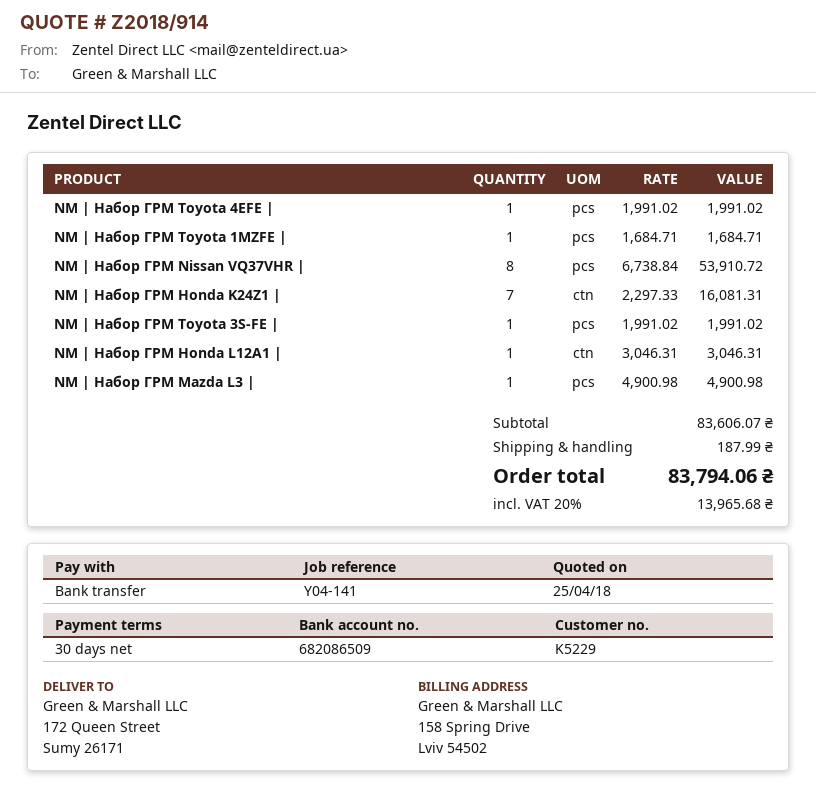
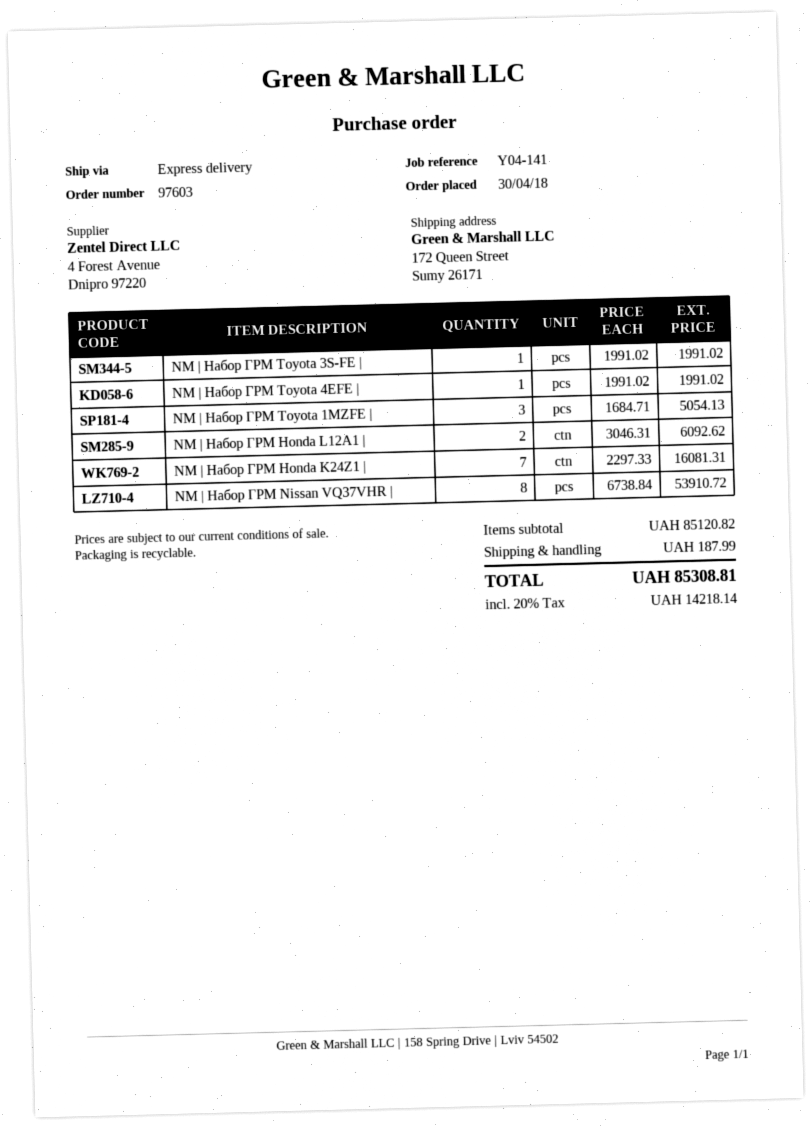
NM | Набор ГРМ Toyota 1MZFE |: 1 x 1684.71 = 1684.71 -> 3 x 1684.71 = 5054.13
NM | Набор ГРМ Honda L12A1 |: 1 x 3046.31 = 3046.31 -> 2 x 3046.31 = 6092.62
NM | Набор ГРМ Mazda L3 |: 1 x 4900.98 = 4900.98 -> none
subtotal: 83606.07 -> 85120.82
tax: 20% = 13965.68 -> 20% = 14218.14
total: 83794.06 -> 85308.81

